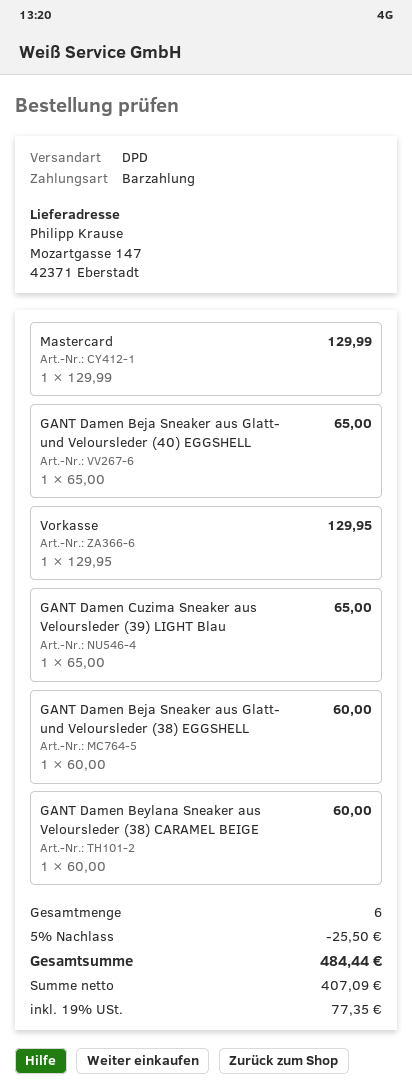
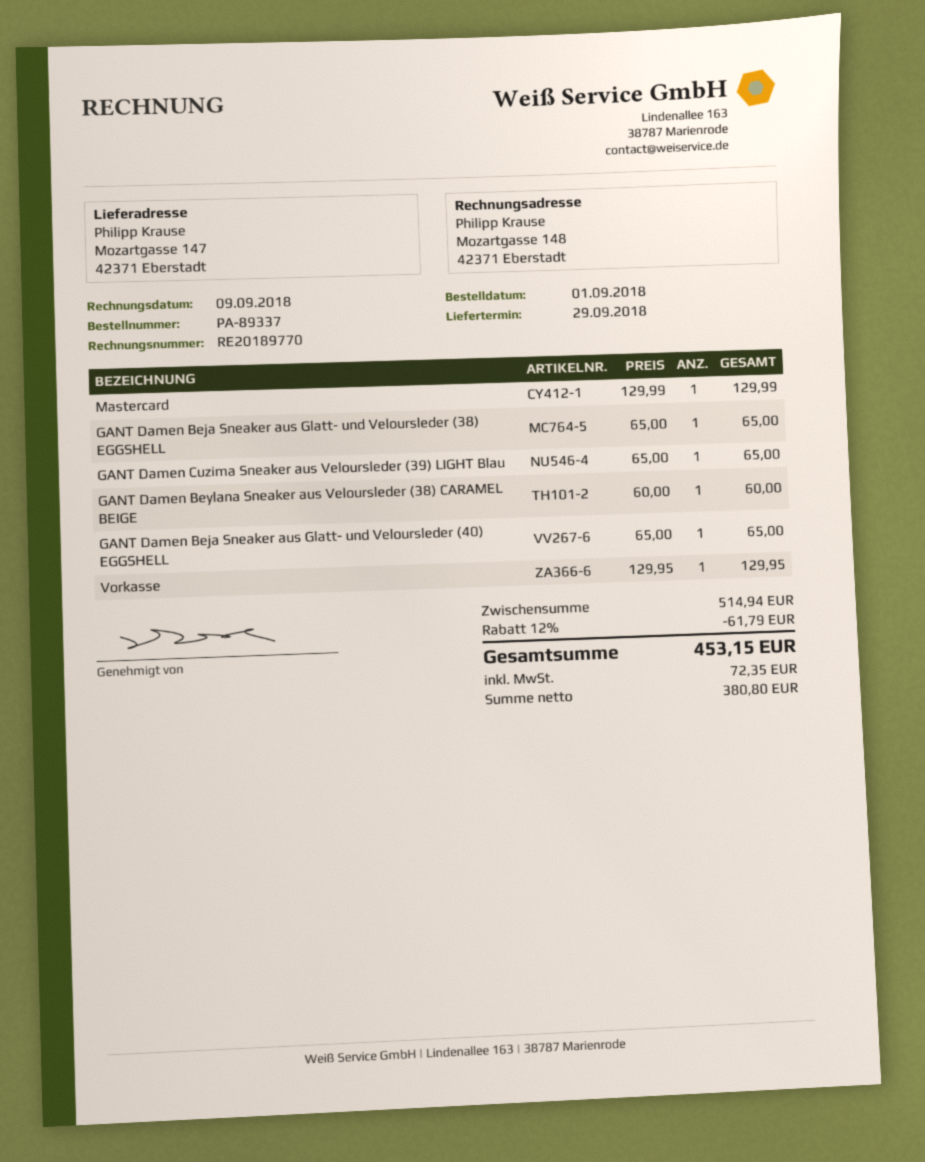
GANT Damen Beja Sneaker aus Glatt- und Veloursleder (38) EGGSHELL: 1 x 60.00 = 60.00 -> 1 x 65.00 = 65.00
discount: 5% = 25.50 -> 12% = 61.79
net: 407.09 -> 380.80
tax: 77.35 -> 72.35
total: 484.44 -> 453.15

